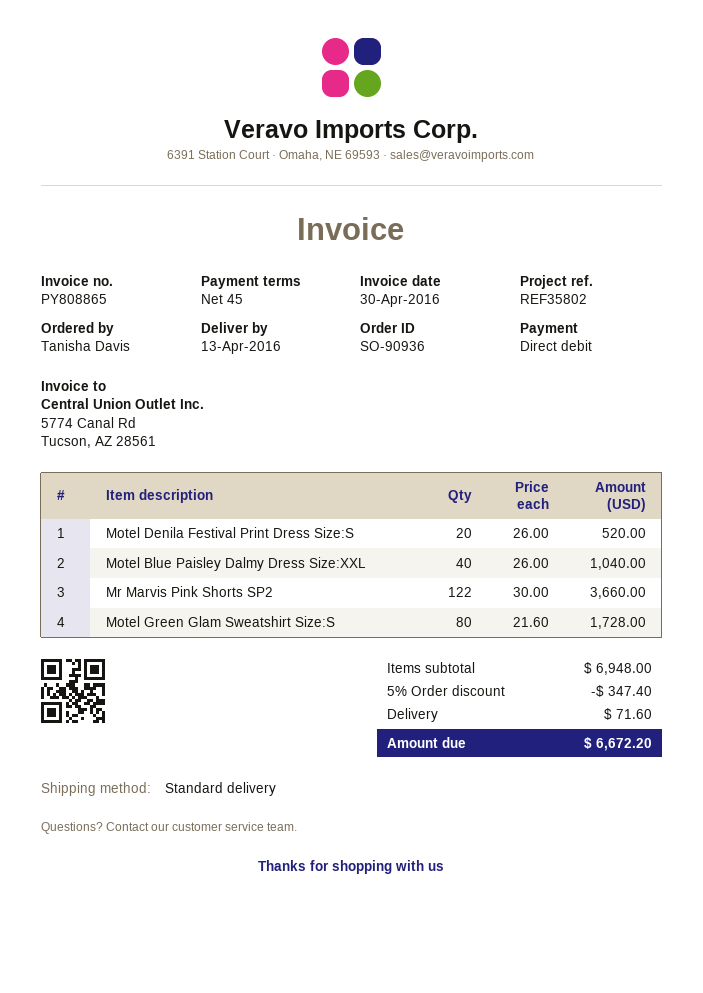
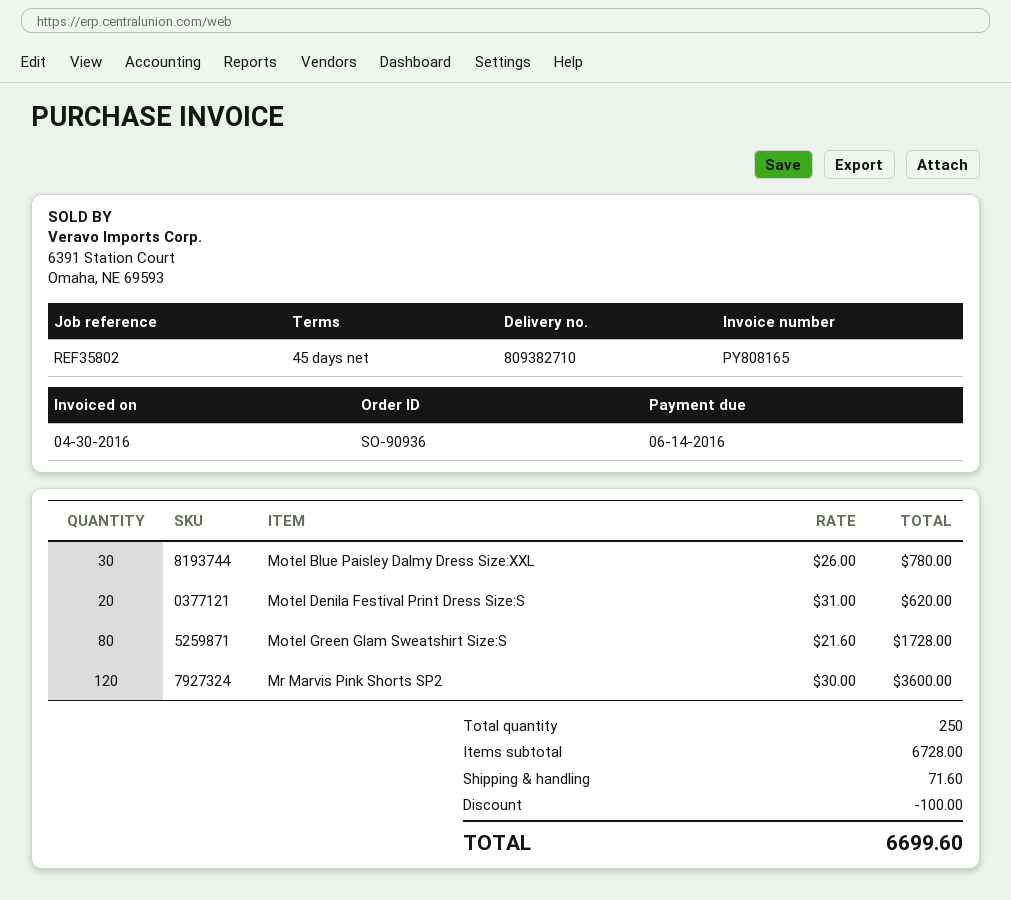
invoice number: PY808865 -> PY808165
Motel Denila Festival Print Dress Size:S: 20 x 26.00 = 520.00 -> 20 x 31.00 = 620.00
Motel Blue Paisley Dalmy Dress Size:XXL: 40 x 26.00 = 1040.00 -> 30 x 26.00 = 780.00
Mr Marvis Pink Shorts SP2: 122 x 30.00 = 3660.00 -> 120 x 30.00 = 3600.00
subtotal: 6948.00 -> 6728.00
discount: 347.40 -> 100.00
total: 6672.20 -> 6699.60

